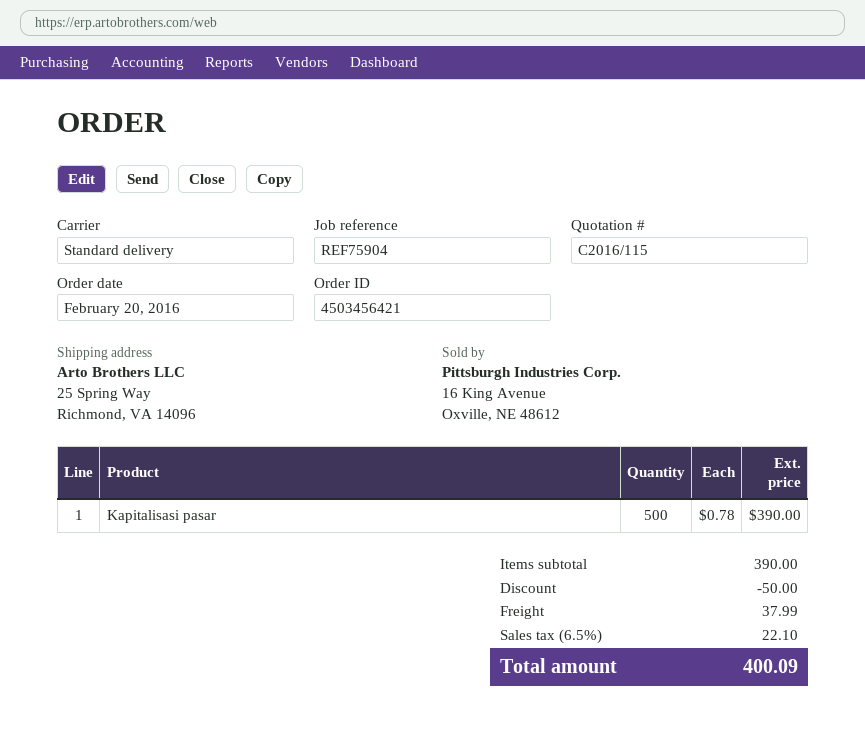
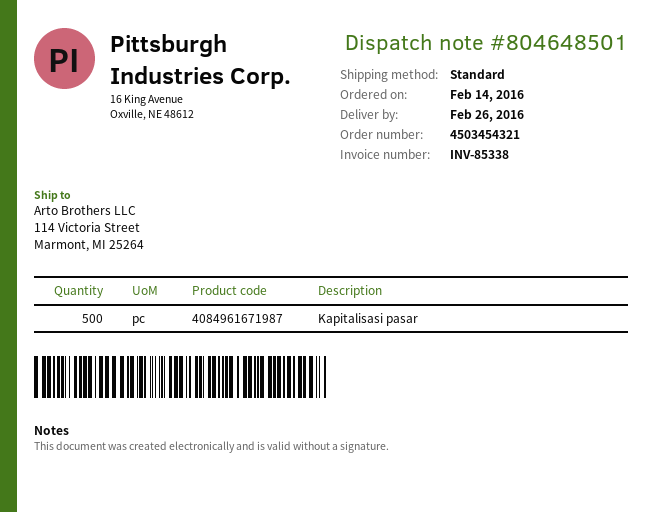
order number: 4503456421 -> 4503454321
order date: 2016-02-20 -> 2016-02-14
ship to: 25 Spring Way, Richmond, VA 14096 -> 114 Victoria Street, Marmont, MI 25264

